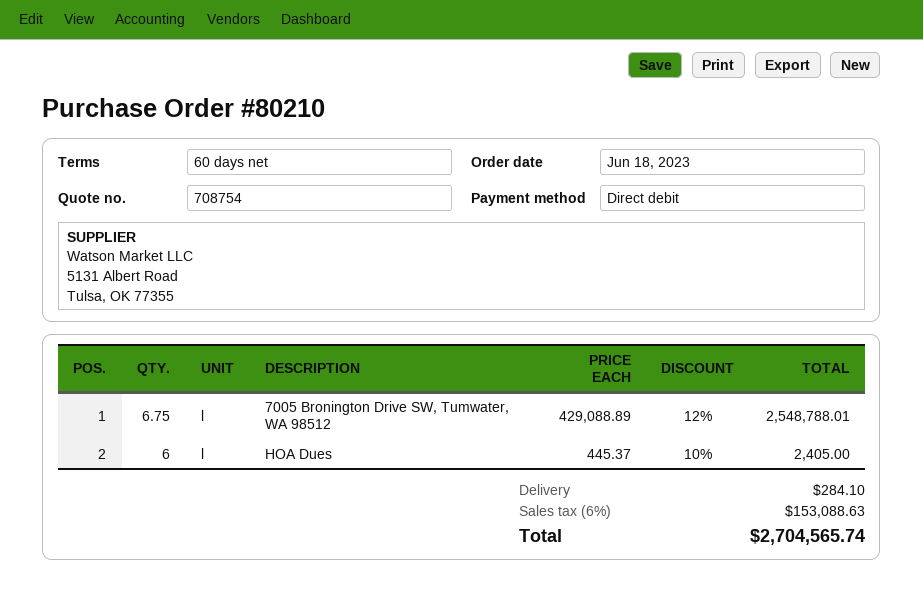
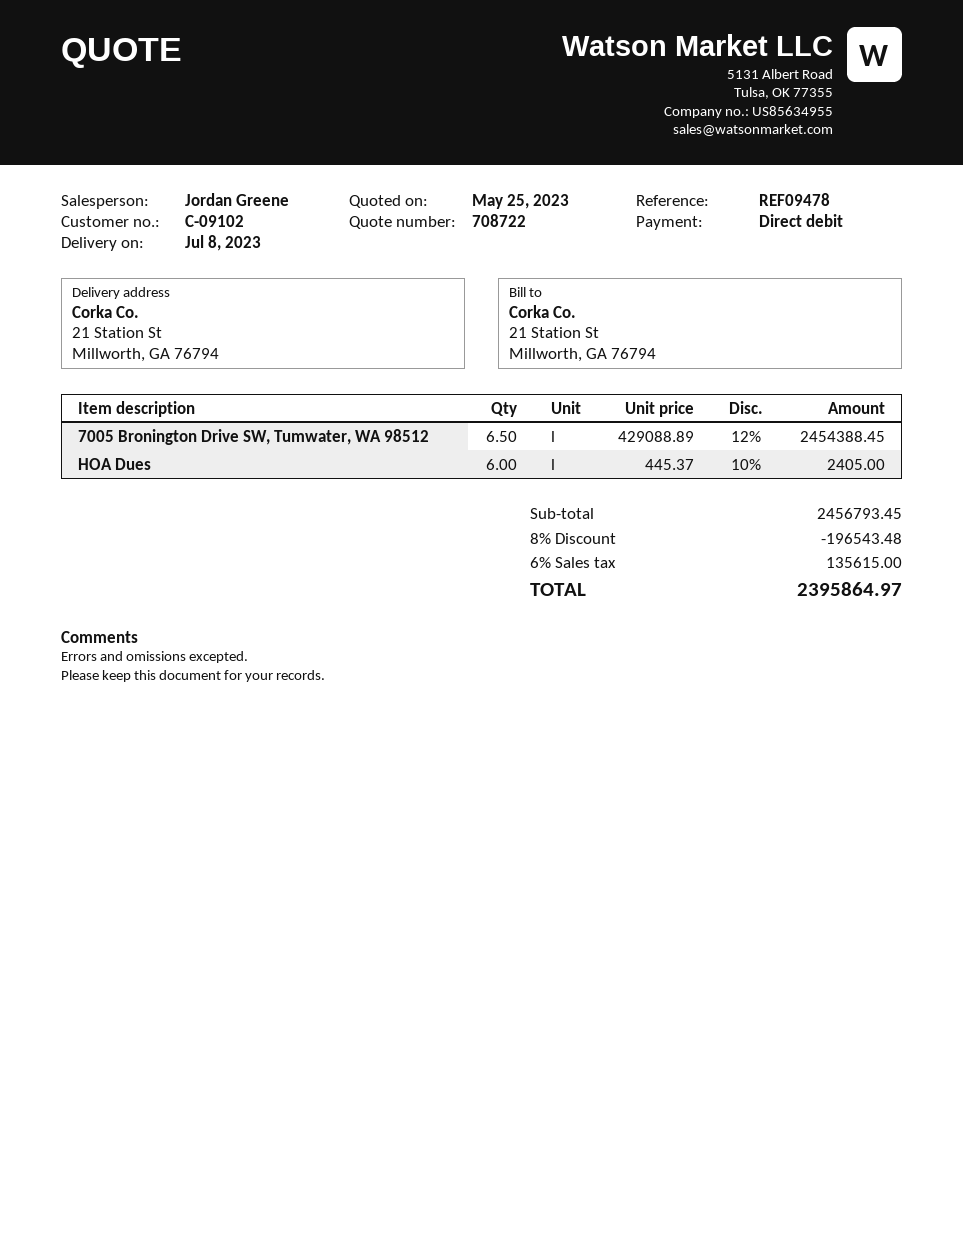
quote number: 708754 -> 708722
7005 Bronington Drive SW, Tumwater, WA 98512: 6.75 x 429088.89 - 12% = 2548788.01 -> 6.5 x 429088.89 - 12% = 2454388.45
discount: none -> 8% = 196543.48
shipping: 284.10 -> none
tax: 6% = 153088.63 -> 6% = 135615.00
total: 2704565.74 -> 2395864.97

